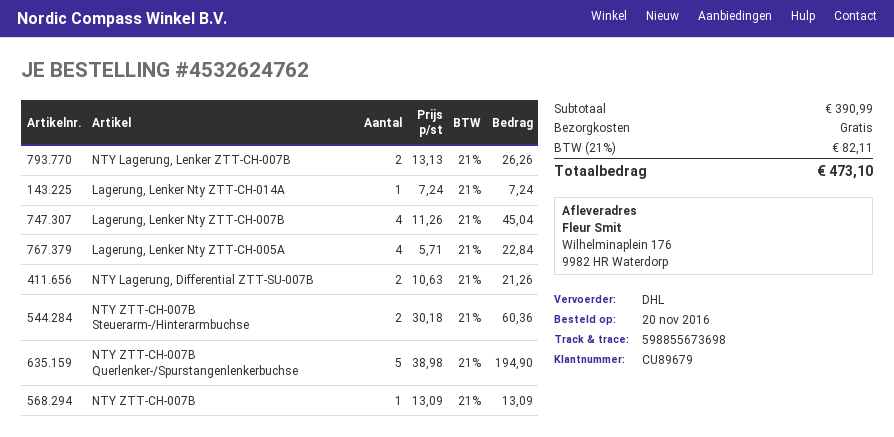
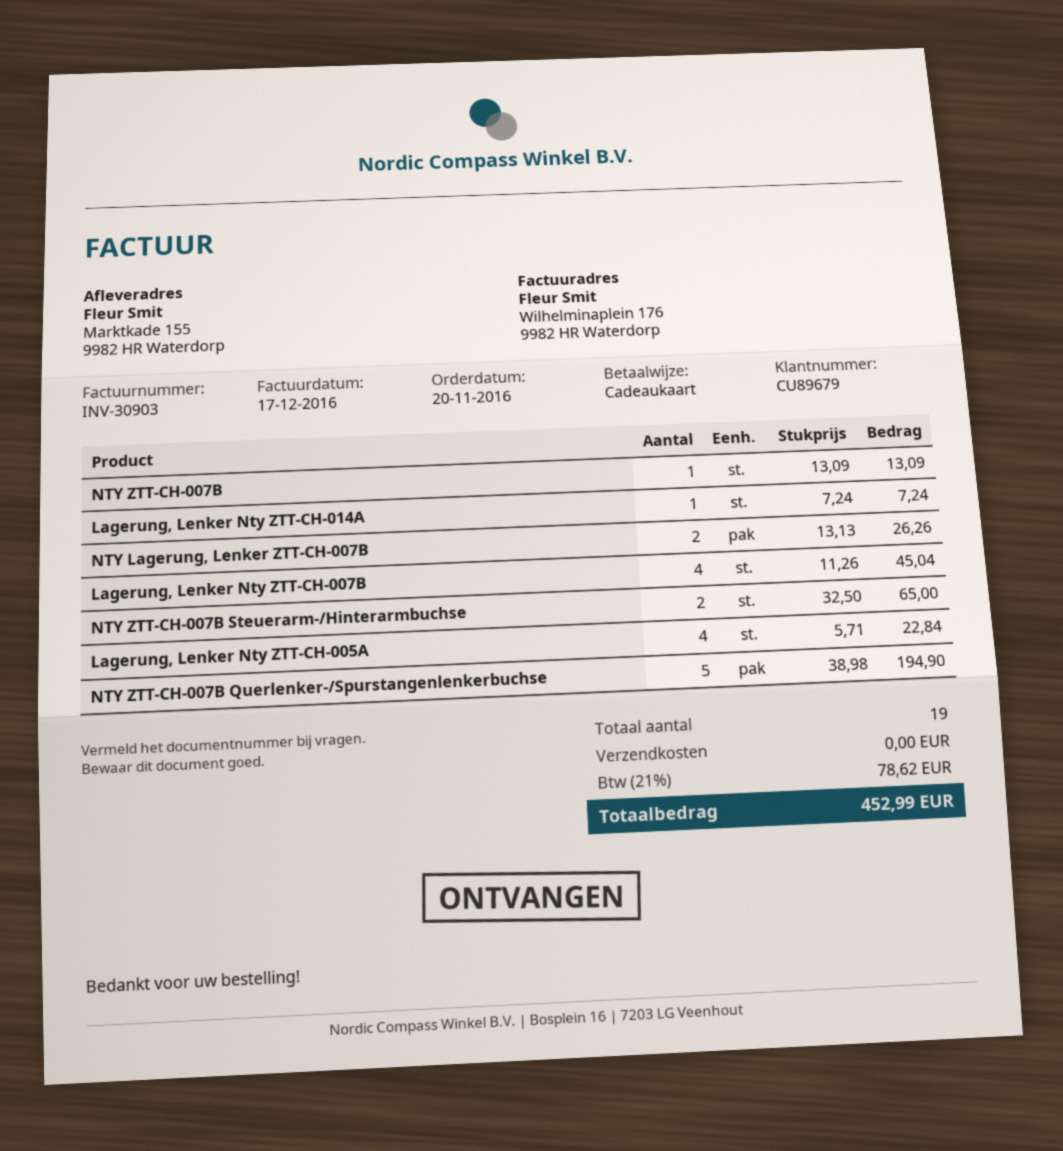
ship to: Wilhelminaplein 176, 9982 HR Waterdorp -> Marktkade 155, 9982 HR Waterdorp
NTY Lagerung, Differential ZTT-SU-007B: 2 x 10.63 = 21.26 -> none
NTY ZTT-CH-007B Steuerarm-/Hinterarmbuchse: 2 x 30.18 = 60.36 -> 2 x 32.50 = 65.00
tax: 21% = 82.11 -> 21% = 78.62
total: 473.10 -> 452.99

